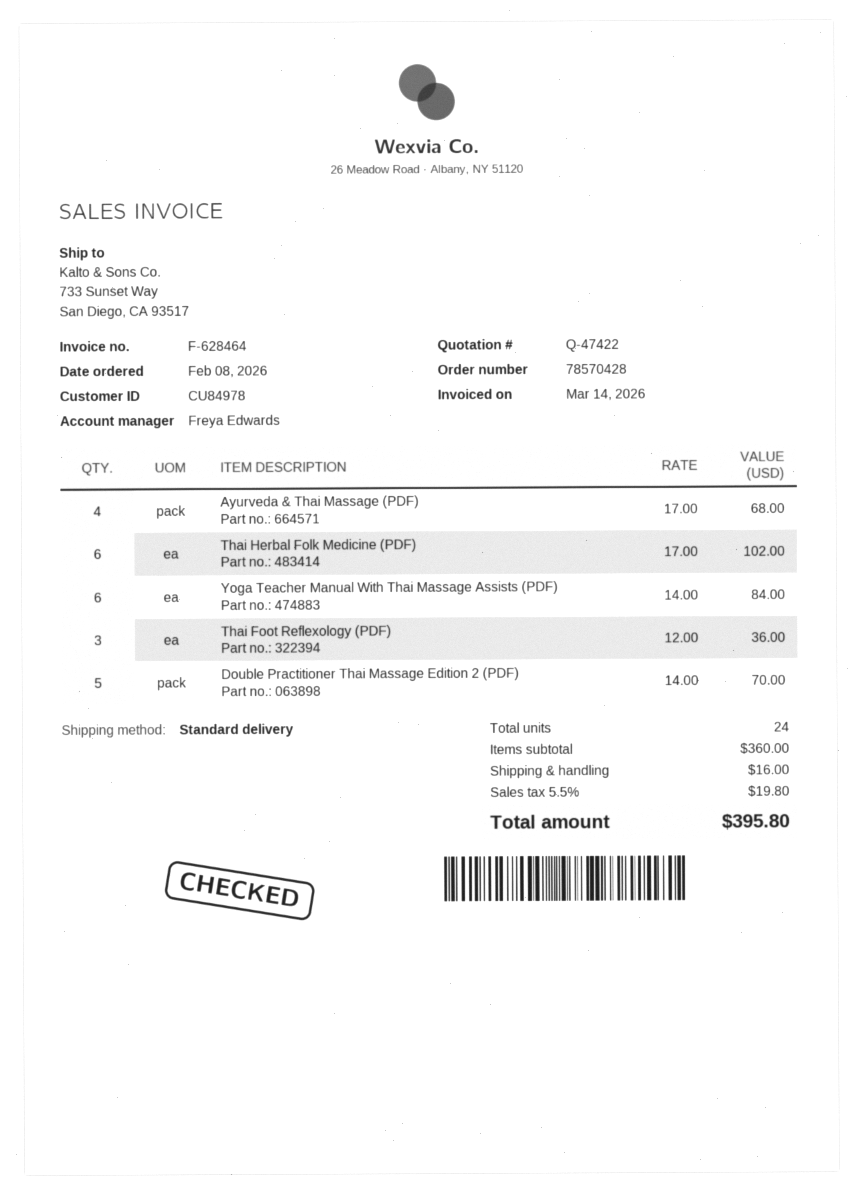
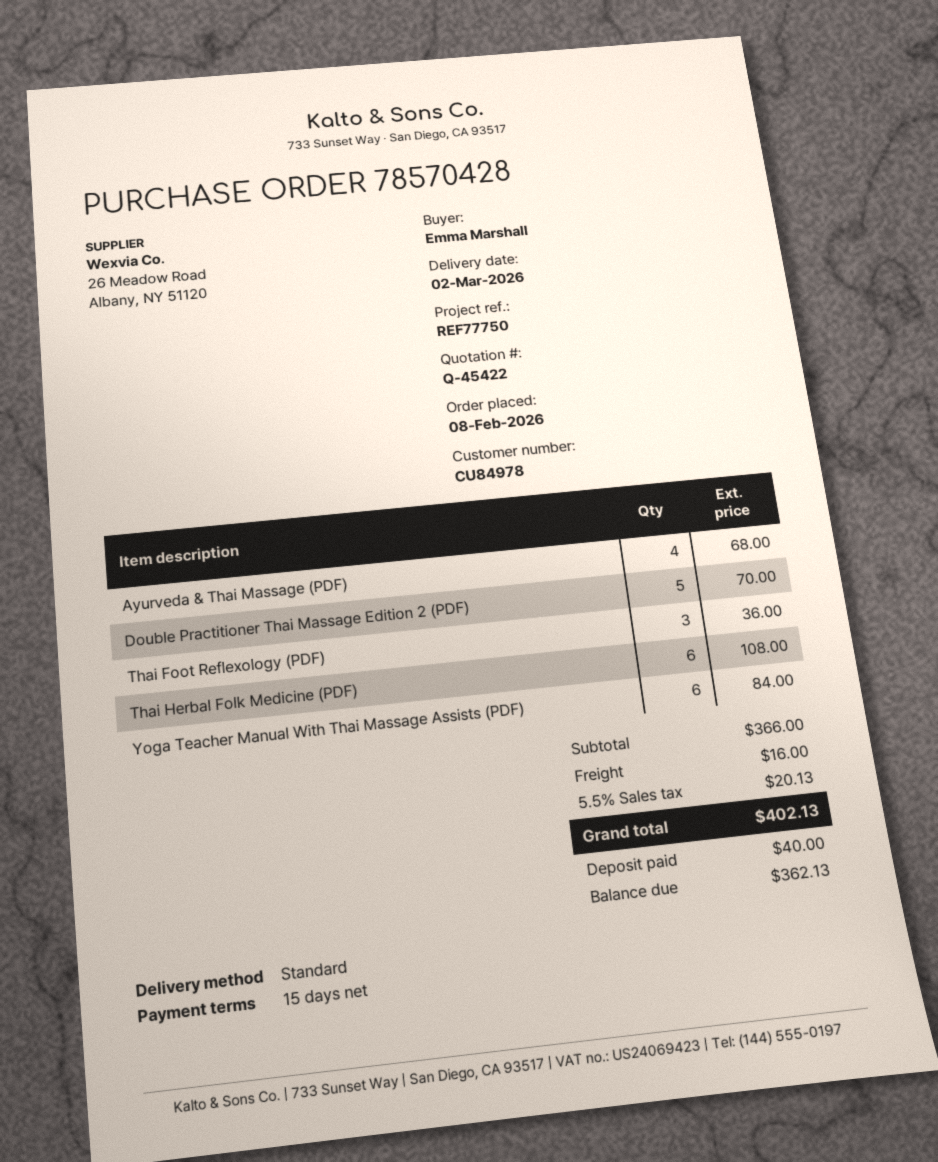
quote number: Q-47422 -> Q-45422
Thai Herbal Folk Medicine (PDF): 6 for 102.00 -> 6 for 108.00
subtotal: 360.00 -> 366.00
tax: 5.5% = 19.80 -> 5.5% = 20.13
total: 395.80 -> 402.13

